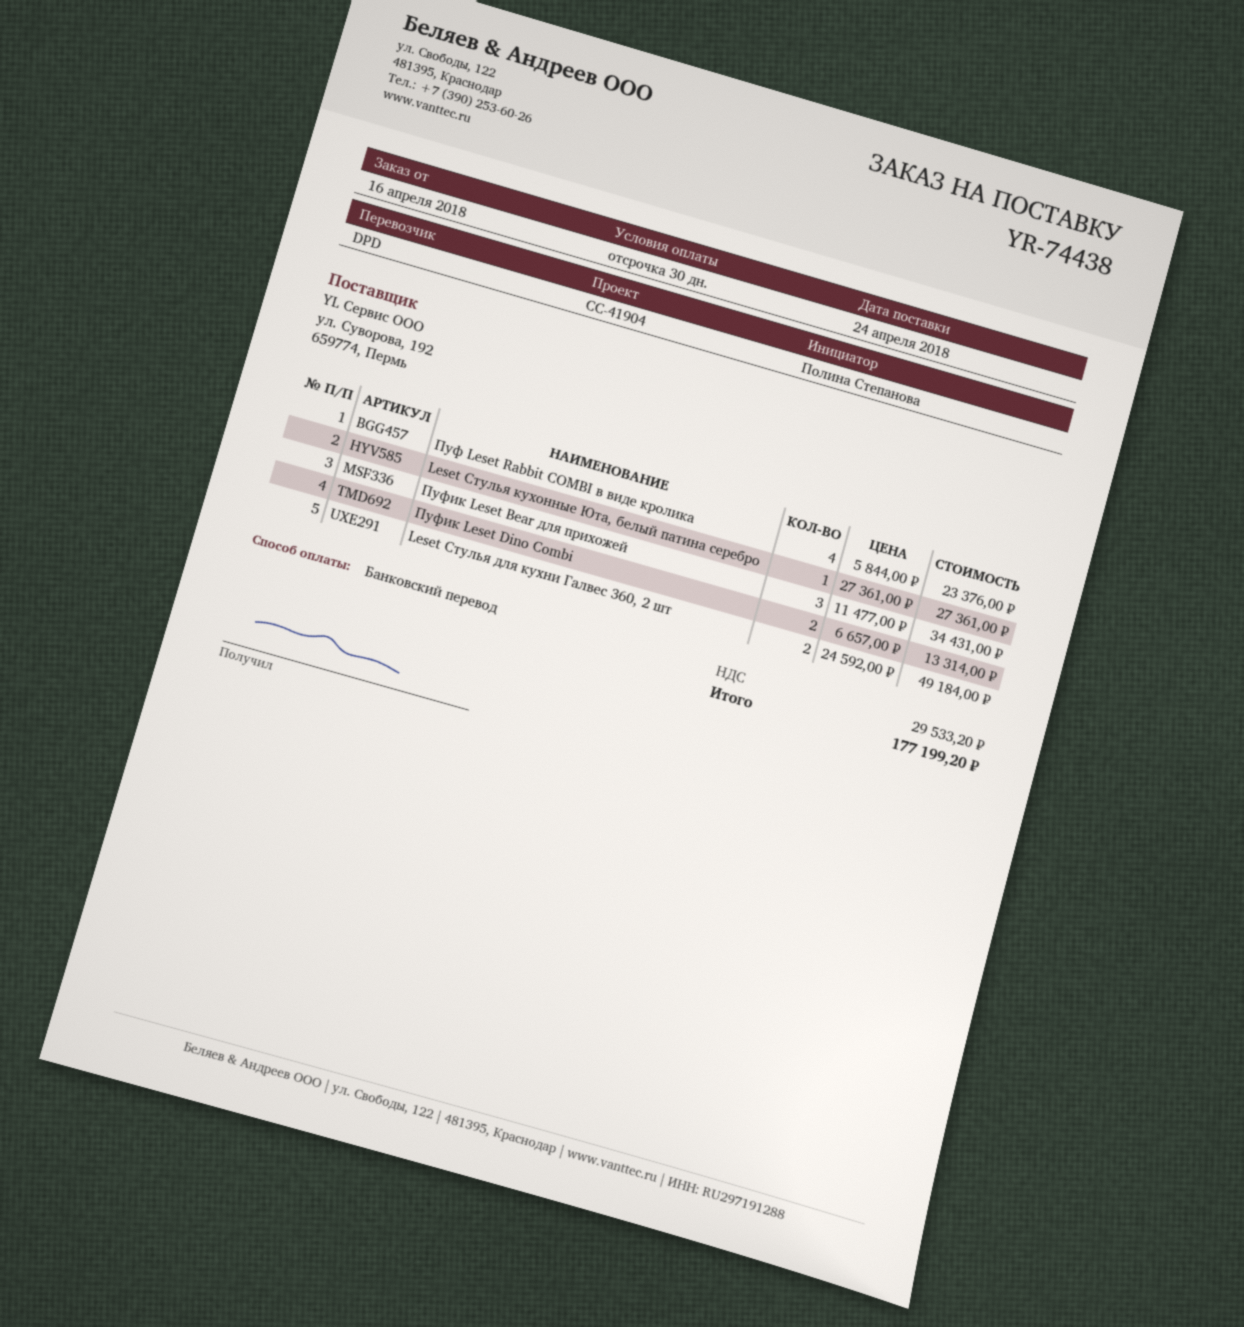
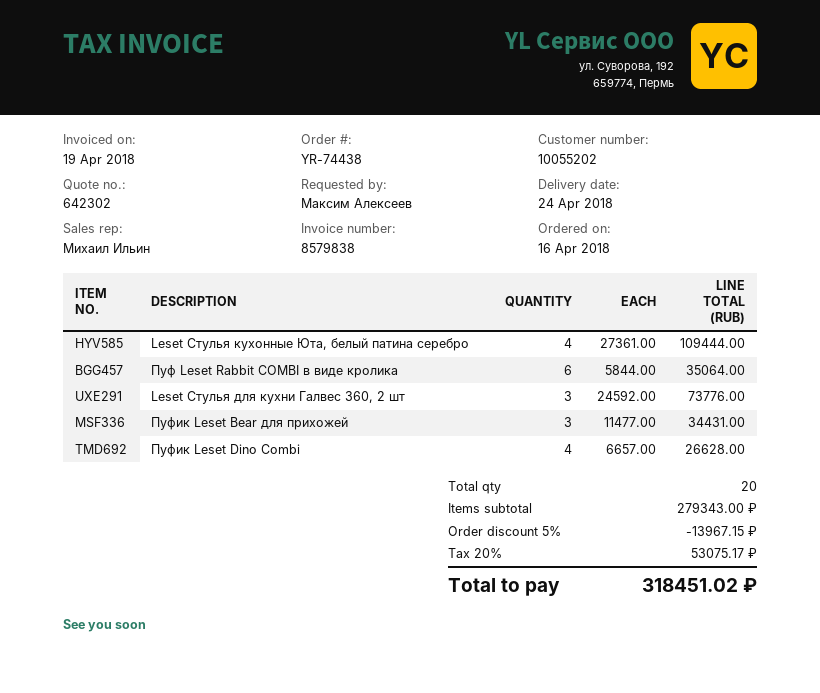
ordered by: Полина Степанова -> Максим Алексеев
Пуф Leset Rabbit COMBI в виде кролика: 4 x 5844.00 = 23376.00 -> 6 x 5844.00 = 35064.00
Leset Стулья кухонные Юта, белый патина серебро: 1 x 27361.00 = 27361.00 -> 4 x 27361.00 = 109444.00
Пуфик Leset Dino Combi: 2 x 6657.00 = 13314.00 -> 4 x 6657.00 = 26628.00
Leset Стулья для кухни Галвес 360, 2 шт: 2 x 24592.00 = 49184.00 -> 3 x 24592.00 = 73776.00
discount: none -> 5% = 13967.15
tax: 29533.20 -> 53075.17
total: 177199.20 -> 318451.02

